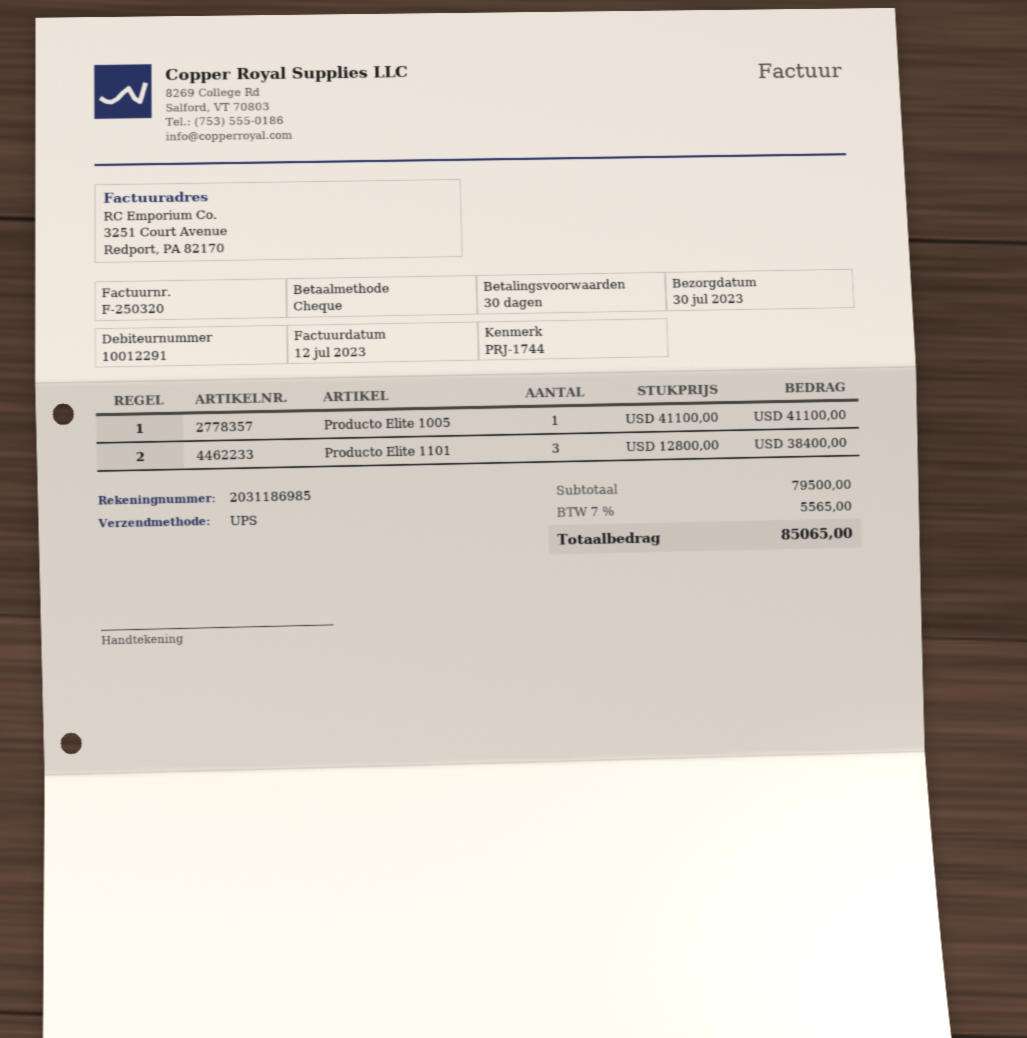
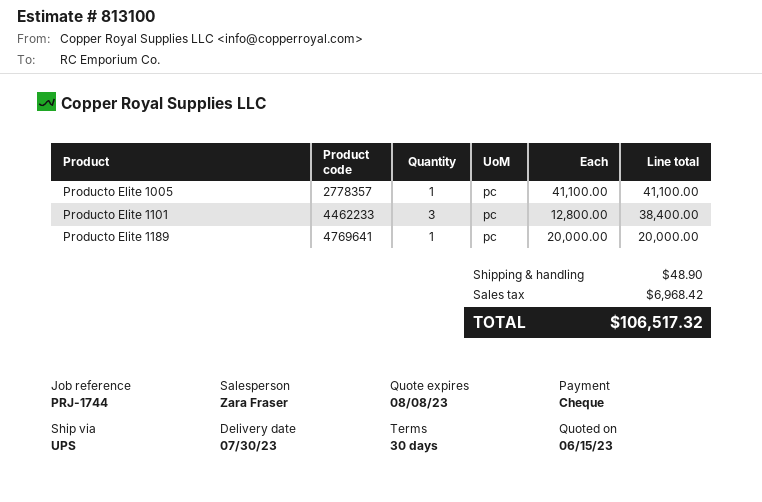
Producto Elite 1189: none -> 1 x 20000.00 = 20000.00
shipping: none -> 48.90
tax: 5565.00 -> 6968.42
total: 85065.00 -> 106517.32

